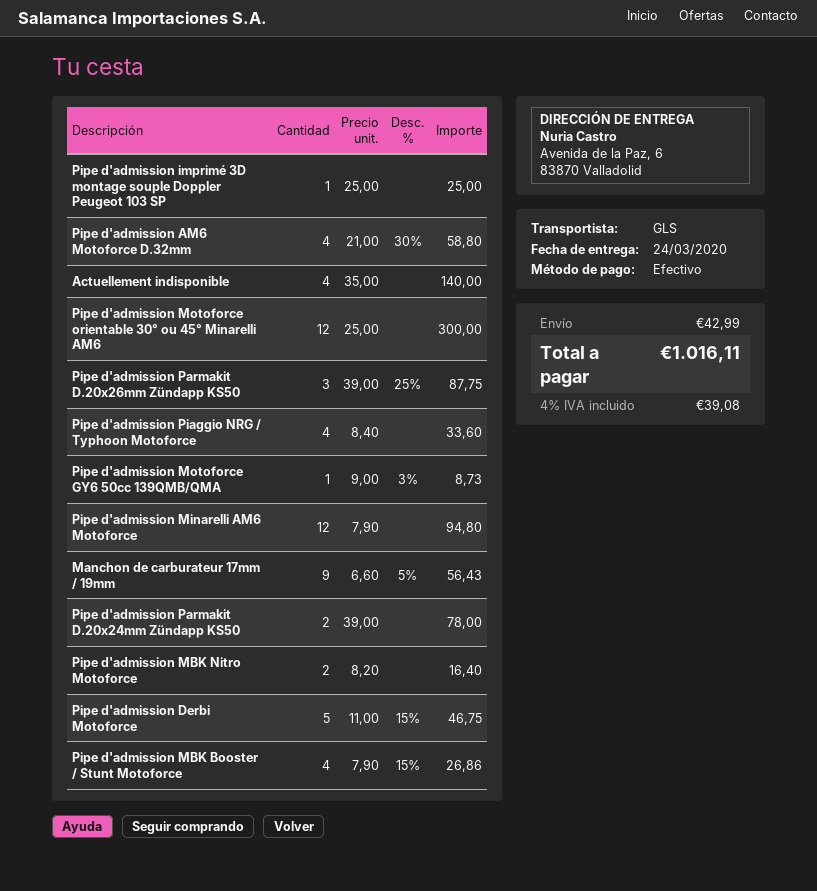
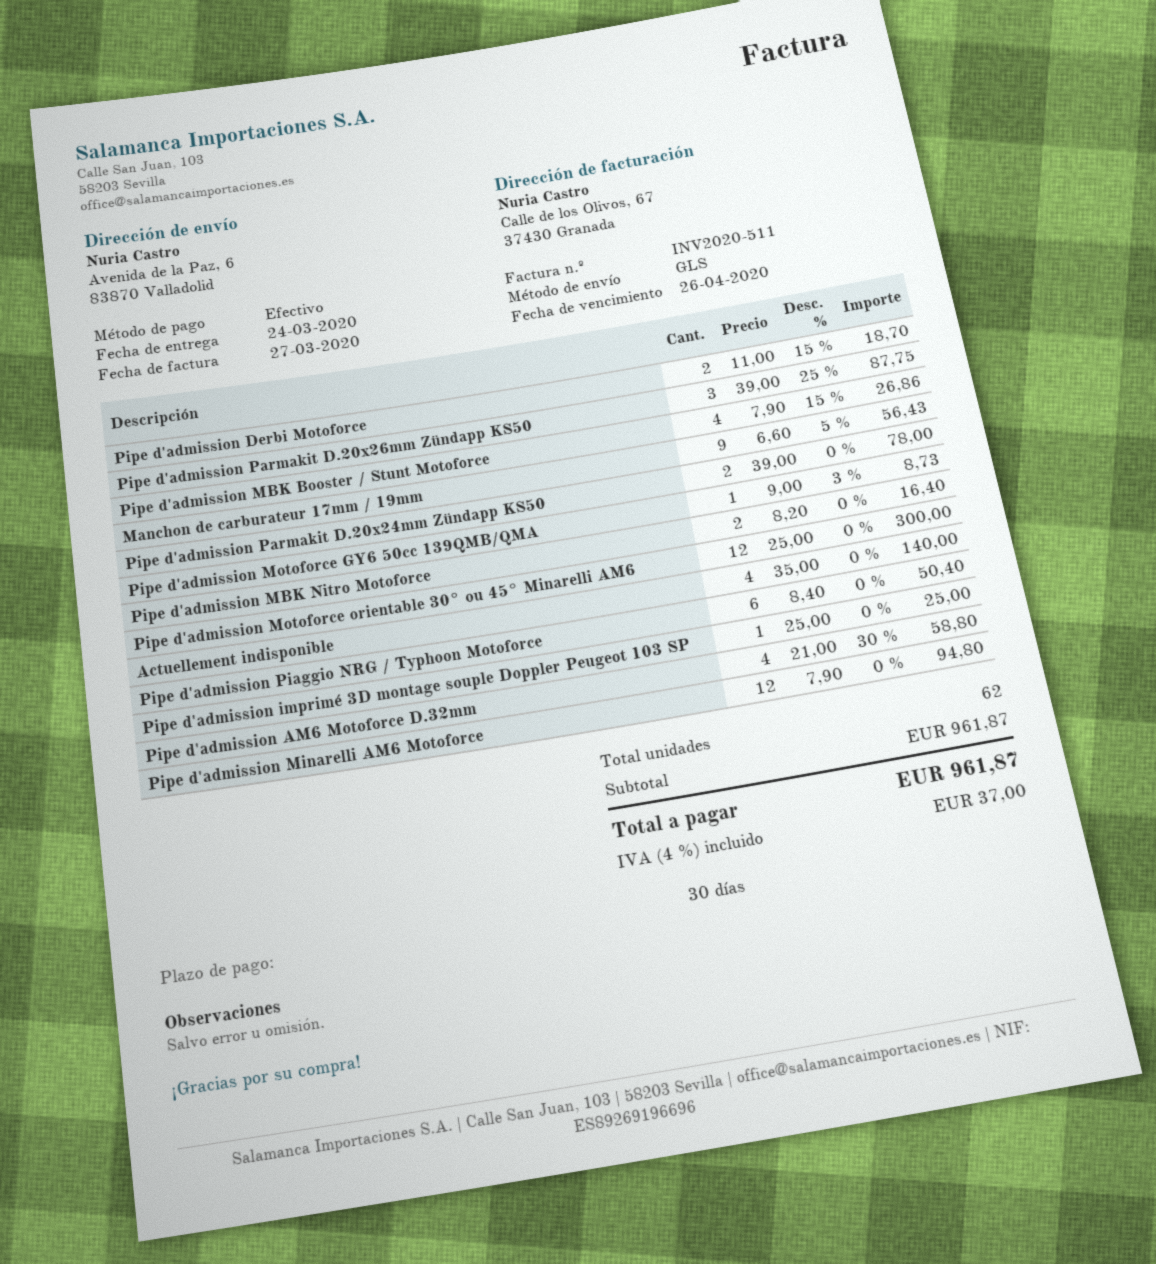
Pipe d'admission Piaggio NRG / Typhoon Motoforce: 4 x 8.40 = 33.60 -> 6 x 8.40 = 50.40
Pipe d'admission Derbi Motoforce: 5 x 11.00 - 15% = 46.75 -> 2 x 11.00 - 15% = 18.70
shipping: 42.99 -> none
tax: 4% = 39.08 -> 4% = 37.00
total: 1016.11 -> 961.87

